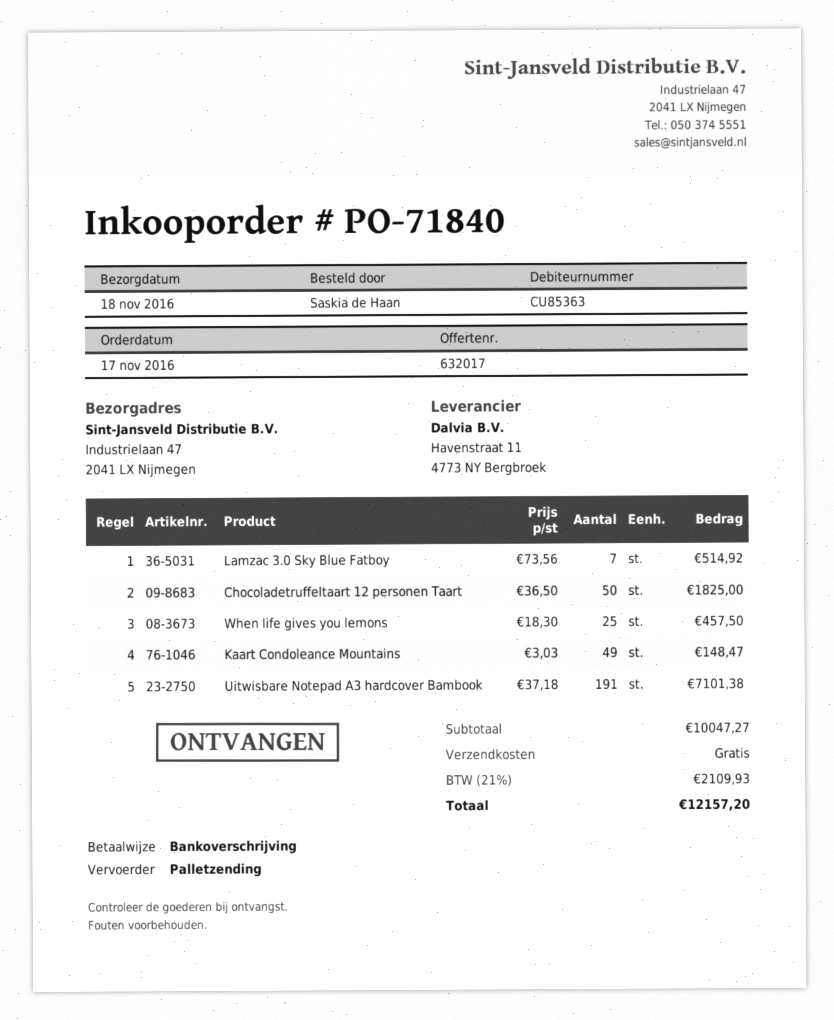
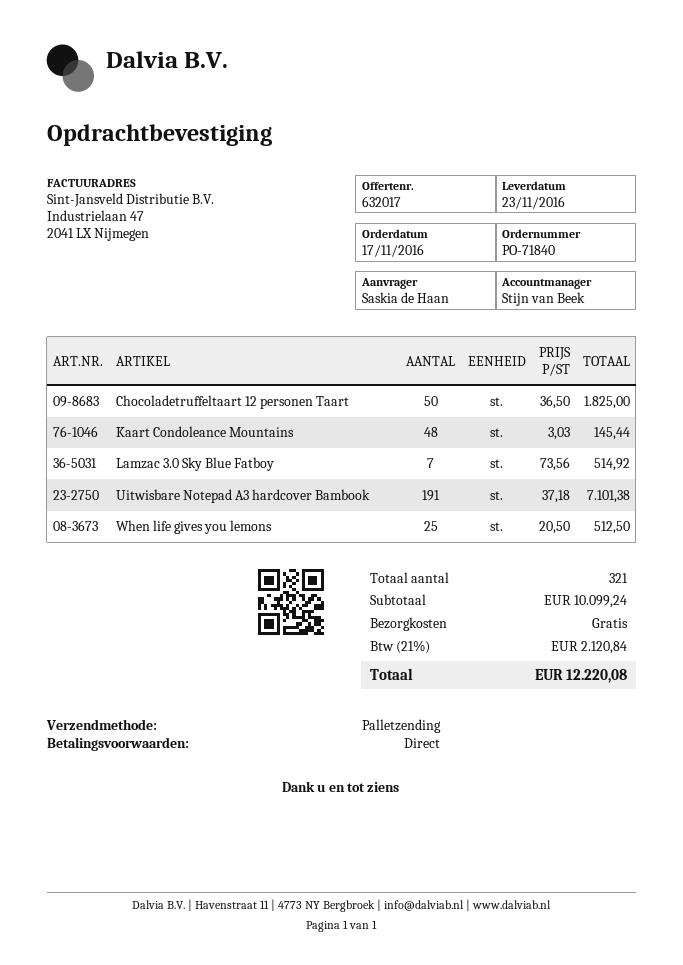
delivery date: 2016-11-18 -> 2016-11-23
When life gives you lemons: 25 x 18.30 = 457.50 -> 25 x 20.50 = 512.50
Kaart Condoleance Mountains: 49 x 3.03 = 148.47 -> 48 x 3.03 = 145.44
subtotal: 10047.27 -> 10099.24
tax: 21% = 2109.93 -> 21% = 2120.84
total: 12157.20 -> 12220.08

